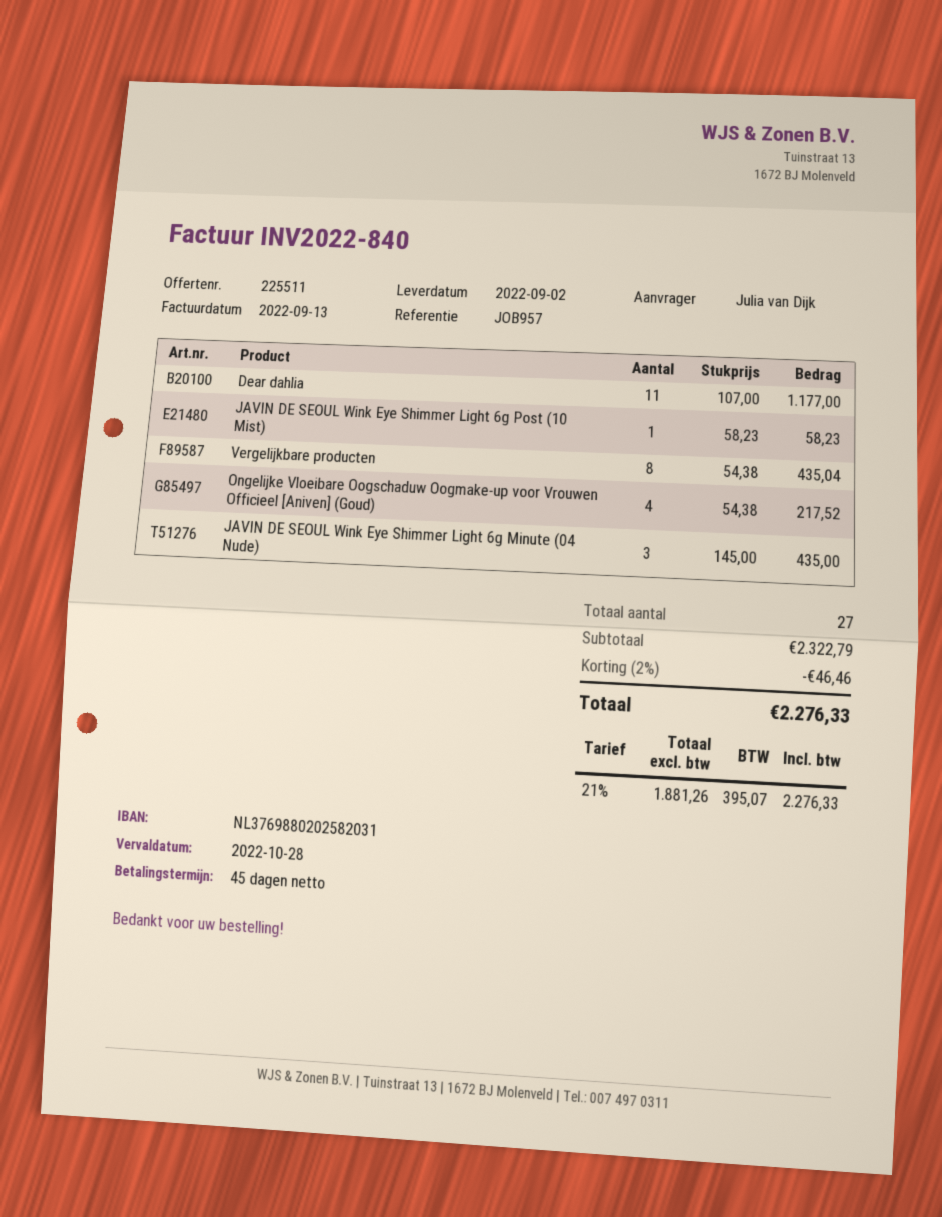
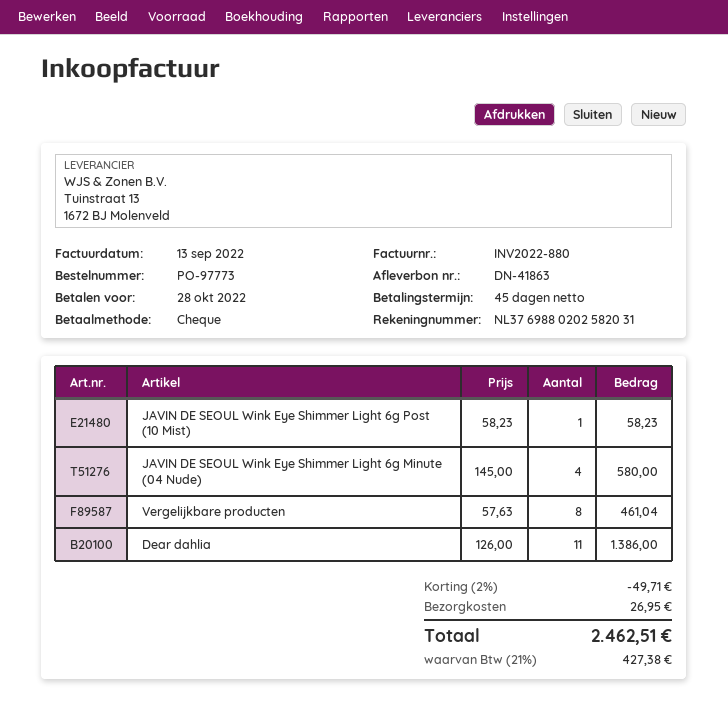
invoice number: INV2022-840 -> INV2022-880
Dear dahlia: 11 x 107.00 = 1177.00 -> 11 x 126.00 = 1386.00
Vergelijkbare producten: 8 x 54.38 = 435.04 -> 8 x 57.63 = 461.04
Ongelijke Vloeibare Oogschaduw Oogmake-up voor Vrouwen Officieel [Aniven] (Goud): 4 x 54.38 = 217.52 -> none
JAVIN DE SEOUL Wink Eye Shimmer Light 6g Minute (04 Nude): 3 x 145.00 = 435.00 -> 4 x 145.00 = 580.00
discount: 2% = 46.46 -> 2% = 49.71
shipping: none -> 26.95
tax: 21% = 395.07 -> 21% = 427.38
total: 2276.33 -> 2462.51

